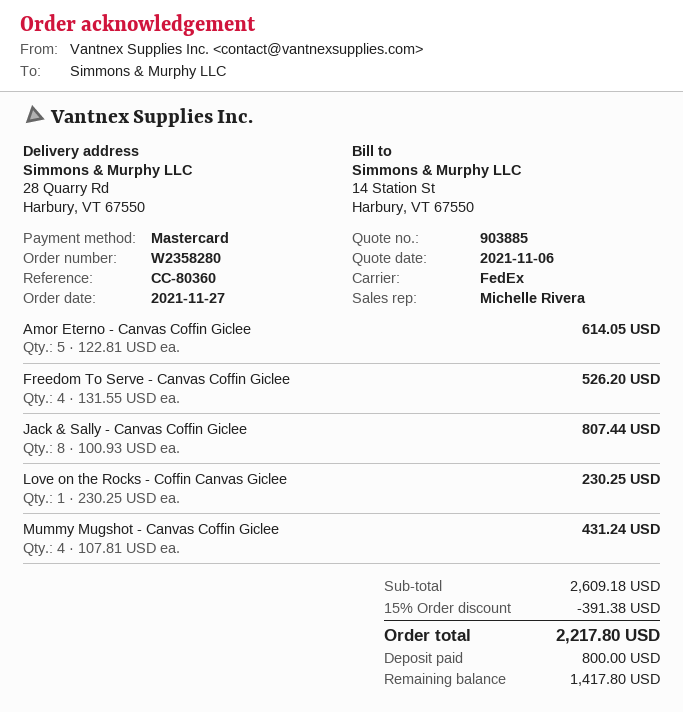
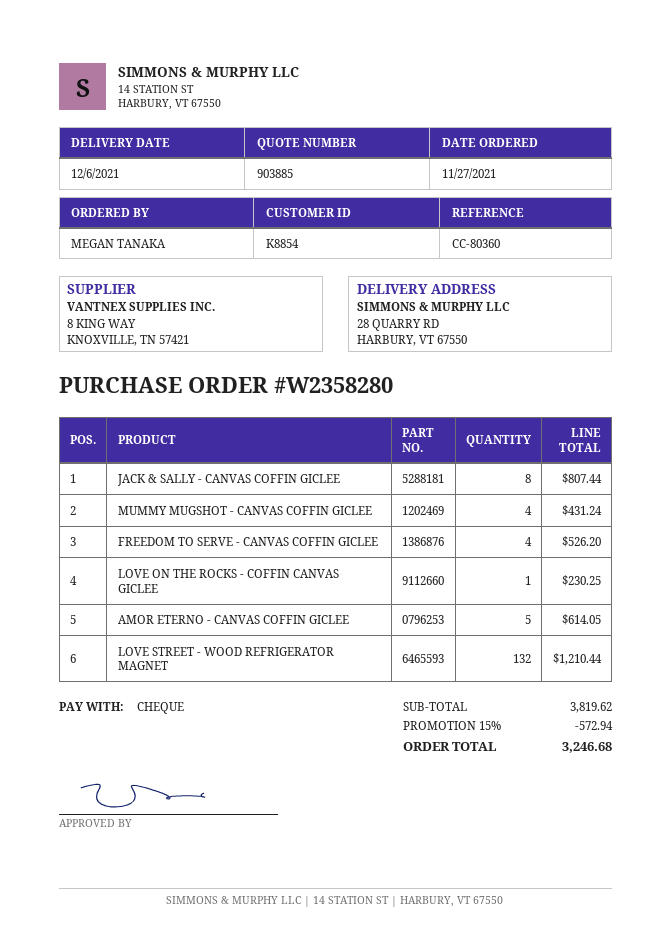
payment method: Mastercard -> cheque
LOVE STREET - WOOD REFRIGERATOR MAGNET: none -> 132 for 1210.44
subtotal: 2609.18 -> 3819.62
discount: 15% = 391.38 -> 15% = 572.94
total: 2217.80 -> 3246.68

